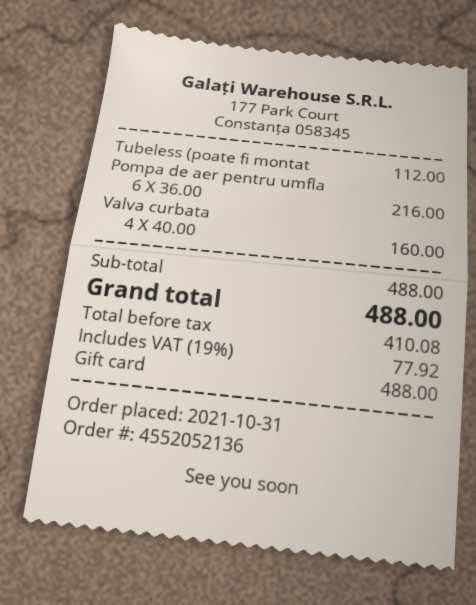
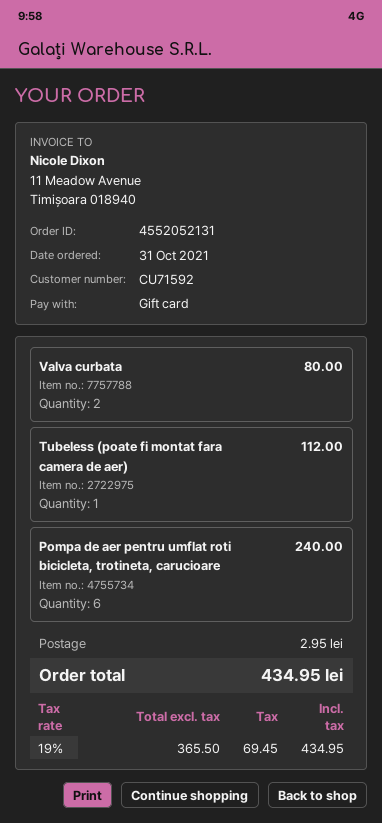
order number: 4552052136 -> 4552052131
Pompa de aer pentru umfla: 6 for 216.00 -> 6 for 240.00
Valva curbata: 4 for 160.00 -> 2 for 80.00
shipping: none -> 2.95
net: 410.08 -> 365.50
tax: 19% = 77.92 -> 19% = 69.45
total: 488.00 -> 434.95

